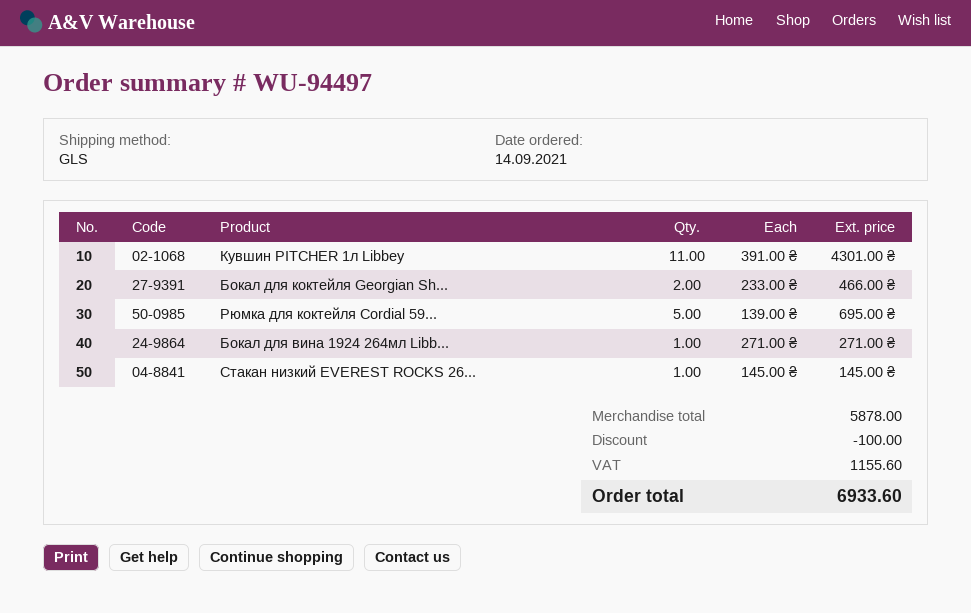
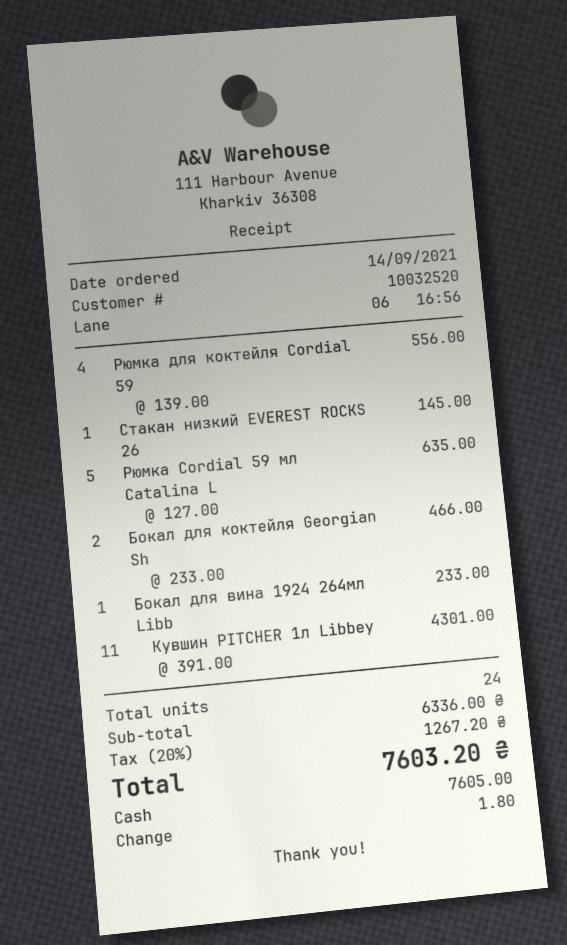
Рюмка для коктейля Cordial 59...: 5 x 139.00 = 695.00 -> 4 x 139.00 = 556.00
Бокал для вина 1924 264мл Libb...: 1 x 271.00 = 271.00 -> 1 x 233.00 = 233.00
Рюмка Cordial 59 мл Catalina L: none -> 5 x 127.00 = 635.00
subtotal: 5878.00 -> 6336.00
discount: 100.00 -> none
tax: 1155.60 -> 1267.20
total: 6933.60 -> 7603.20

